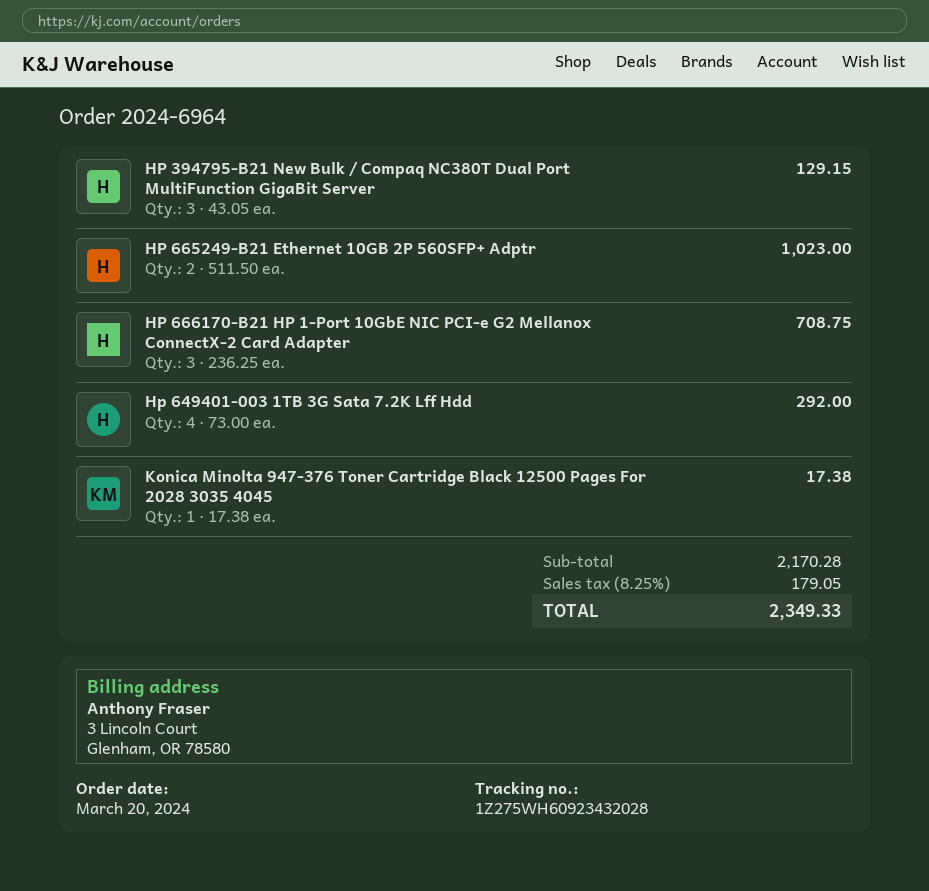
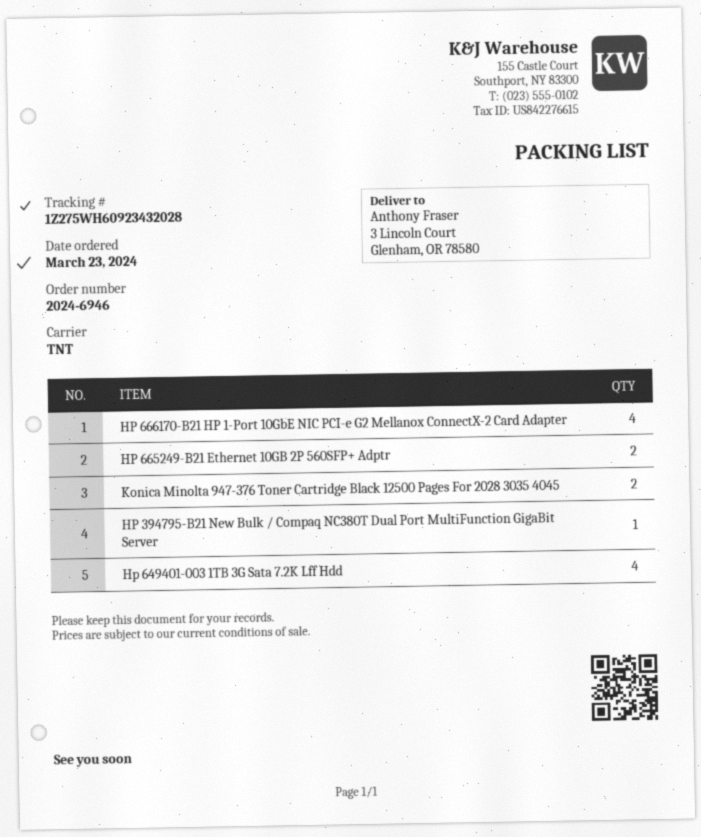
order number: 2024-6964 -> 2024-6946
order date: 2024-03-20 -> 2024-03-23
HP 394795-B21 New Bulk / Compaq NC380T Dual Port MultiFunction GigaBit Server: 3 -> 1
HP 666170-B21 HP 1-Port 10GbE NIC PCI-e G2 Mellanox ConnectX-2 Card Adapter: 3 -> 4
Konica Minolta 947-376 Toner Cartridge Black 12500 Pages For 2028 3035 4045: 1 -> 2

